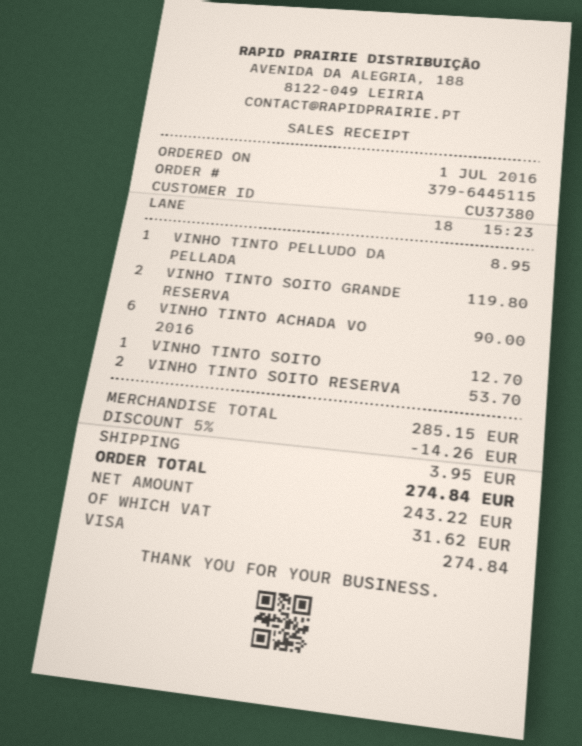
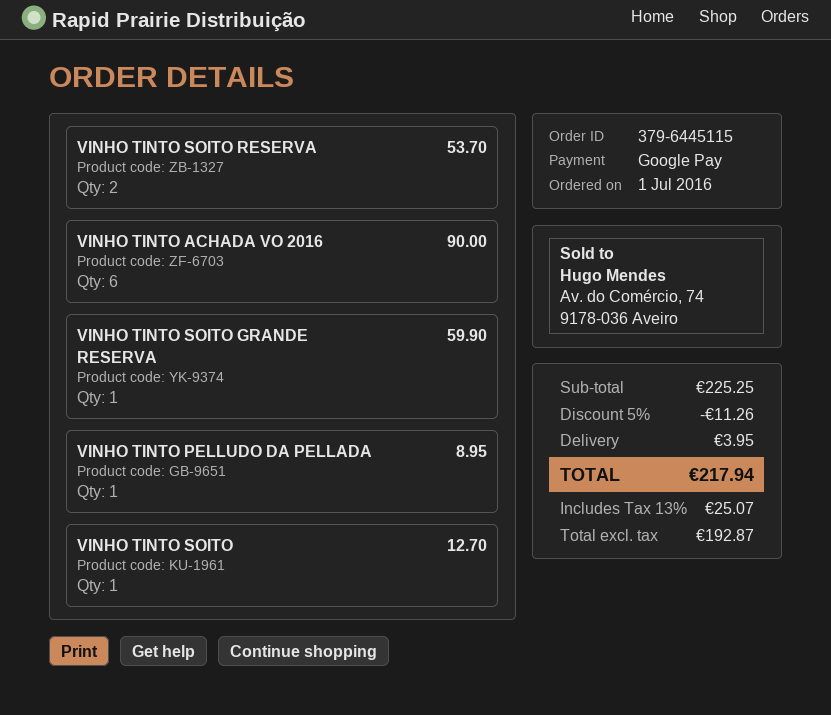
payment method: Visa -> Google Pay
VINHO TINTO SOITO GRANDE RESERVA: 2 for 119.80 -> 1 for 59.90
subtotal: 285.15 -> 225.25
discount: 5% = 14.26 -> 5% = 11.26
net: 243.22 -> 192.87
tax: 31.62 -> 25.07
total: 274.84 -> 217.94

